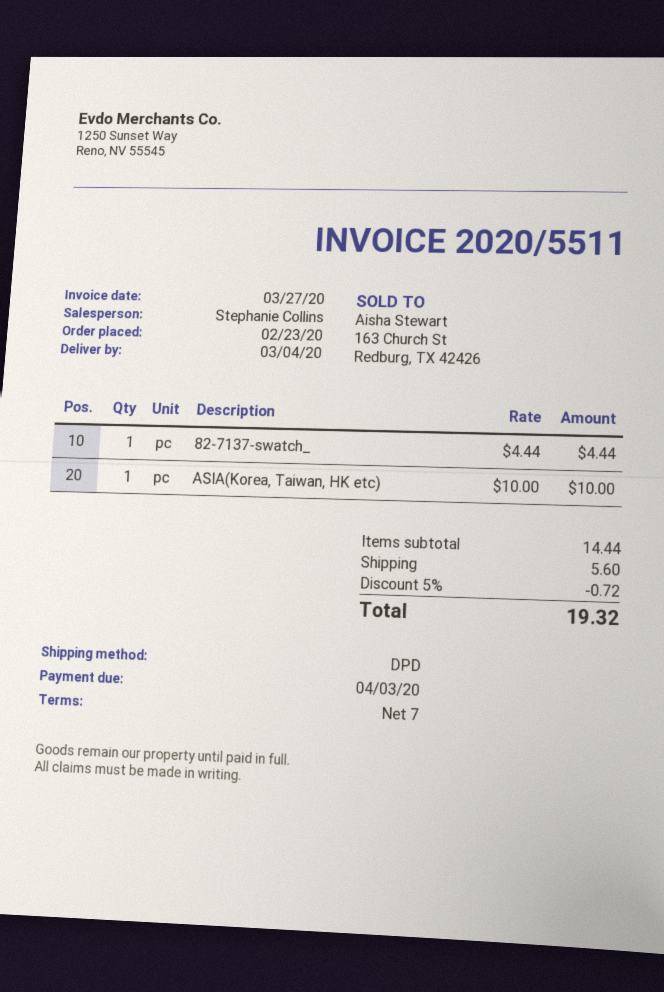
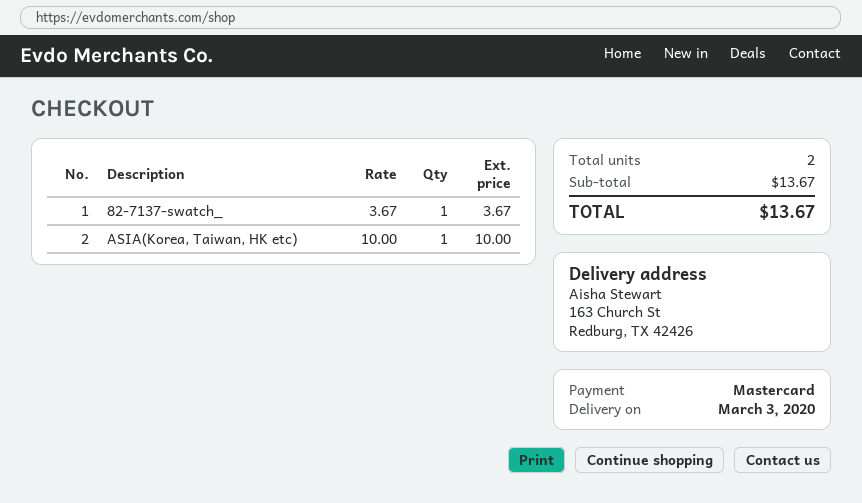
delivery date: 2020-03-04 -> 2020-03-03
82-7137-swatch_: 1 x 4.44 = 4.44 -> 1 x 3.67 = 3.67
subtotal: 14.44 -> 13.67
discount: 5% = 0.72 -> none
shipping: 5.60 -> none
total: 19.32 -> 13.67

